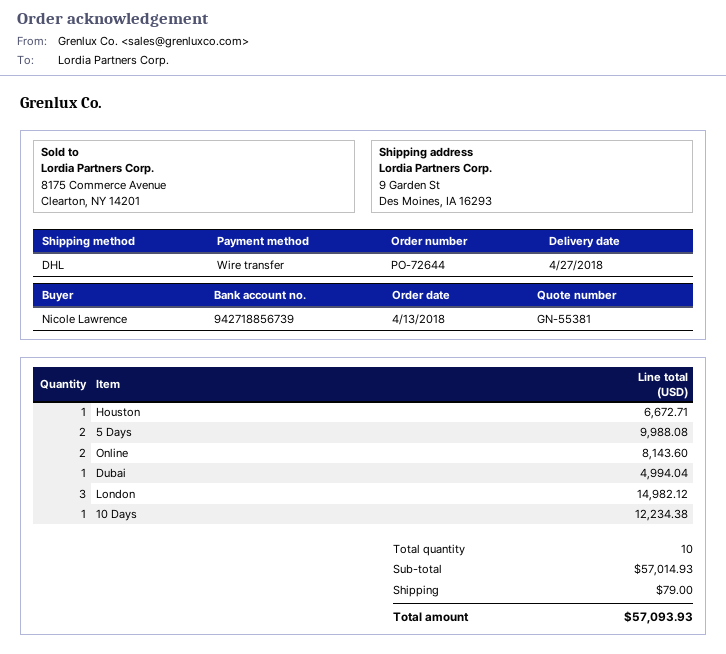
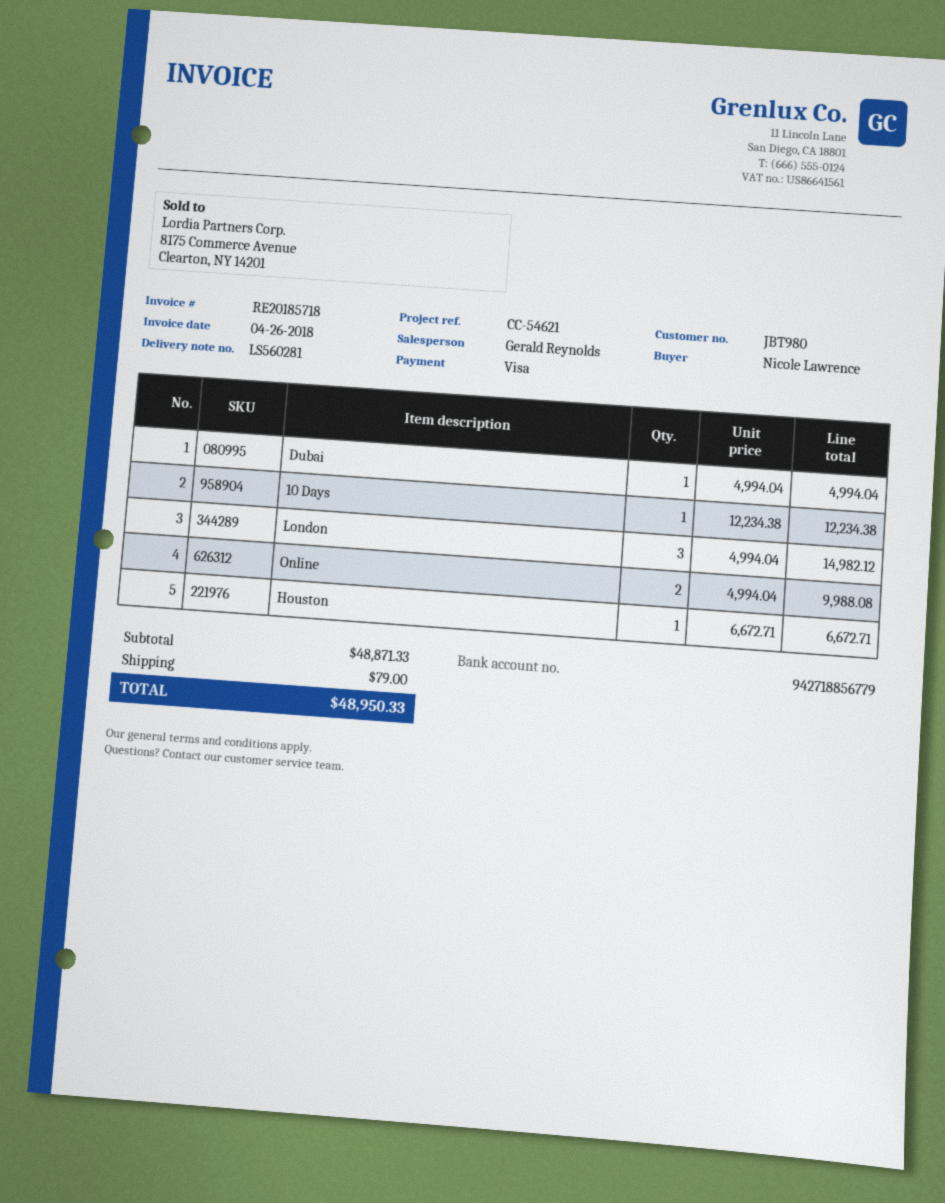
payment method: bank transfer -> Visa
bank account: 942718856739 -> 942718856779
5 Days: 2 for 9988.08 -> none
Online: 2 for 8143.60 -> 2 for 9988.08
subtotal: 57014.93 -> 48871.33
total: 57093.93 -> 48950.33

